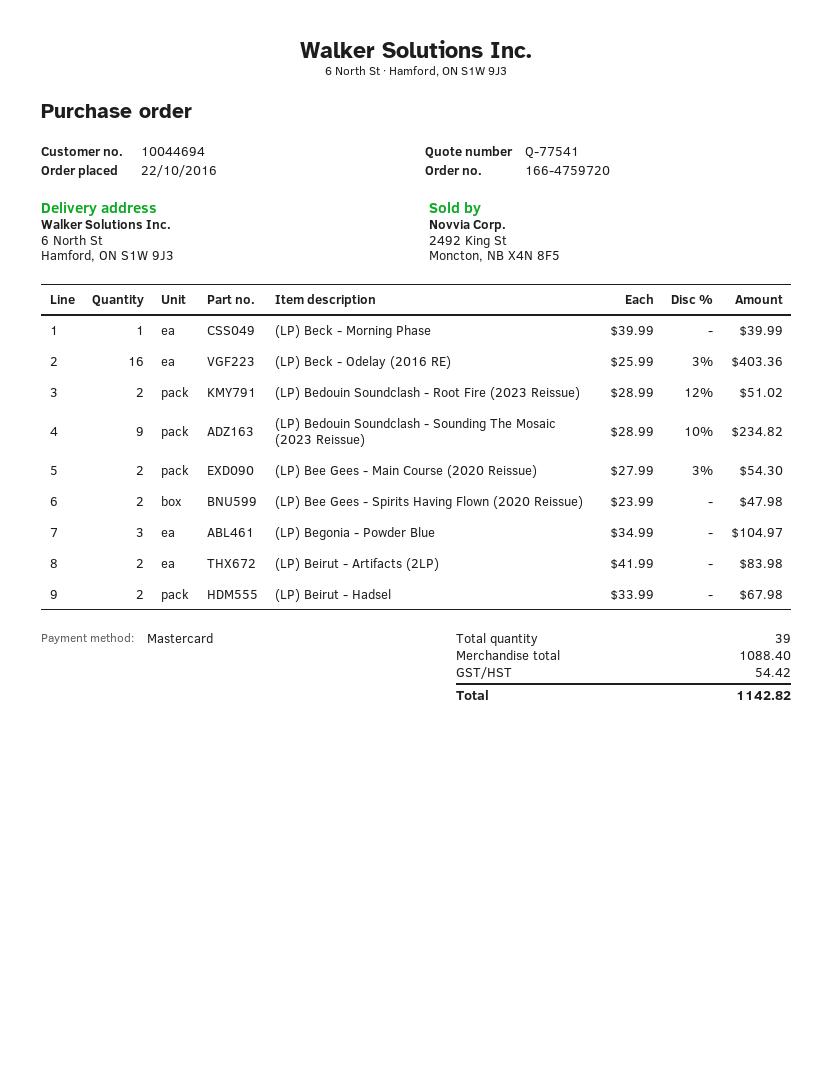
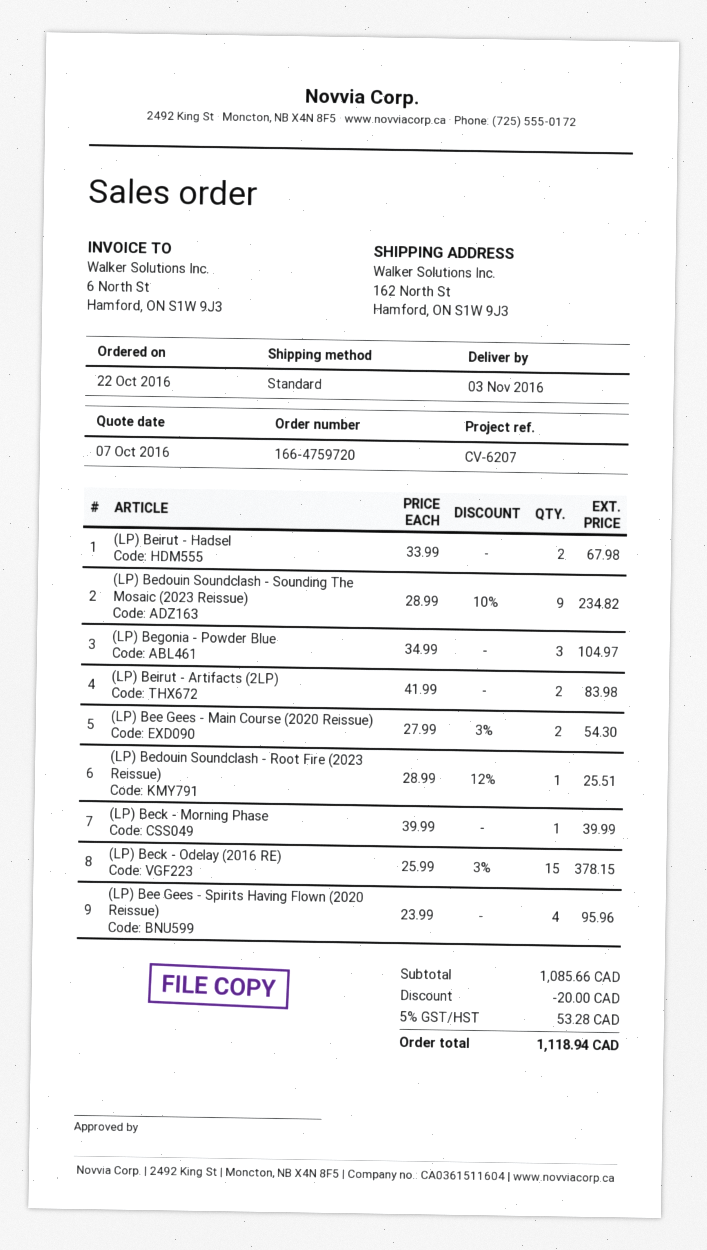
ship to: 6 North St, Hamford, ON S1W 9J3 -> 162 North St, Hamford, ON S1W 9J3
(LP) Beck - Odelay (2016 RE): 16 x 25.99 - 3% = 403.36 -> 15 x 25.99 - 3% = 378.15
(LP) Bedouin Soundclash - Root Fire (2023 Reissue): 2 x 28.99 - 12% = 51.02 -> 1 x 28.99 - 12% = 25.51
(LP) Bee Gees - Spirits Having Flown (2020 Reissue): 2 x 23.99 = 47.98 -> 4 x 23.99 = 95.96
subtotal: 1088.40 -> 1085.66
discount: none -> 20.00
tax: 54.42 -> 53.28
total: 1142.82 -> 1118.94

